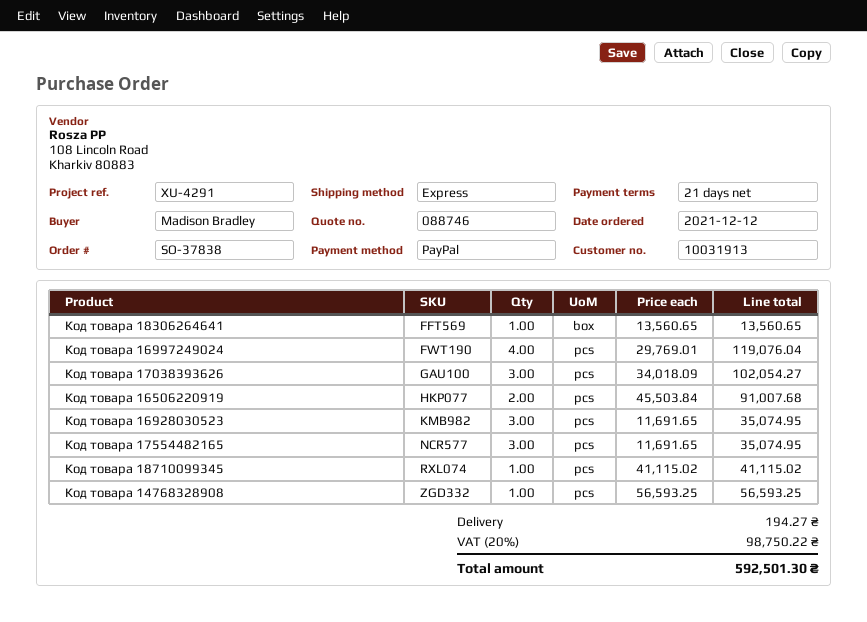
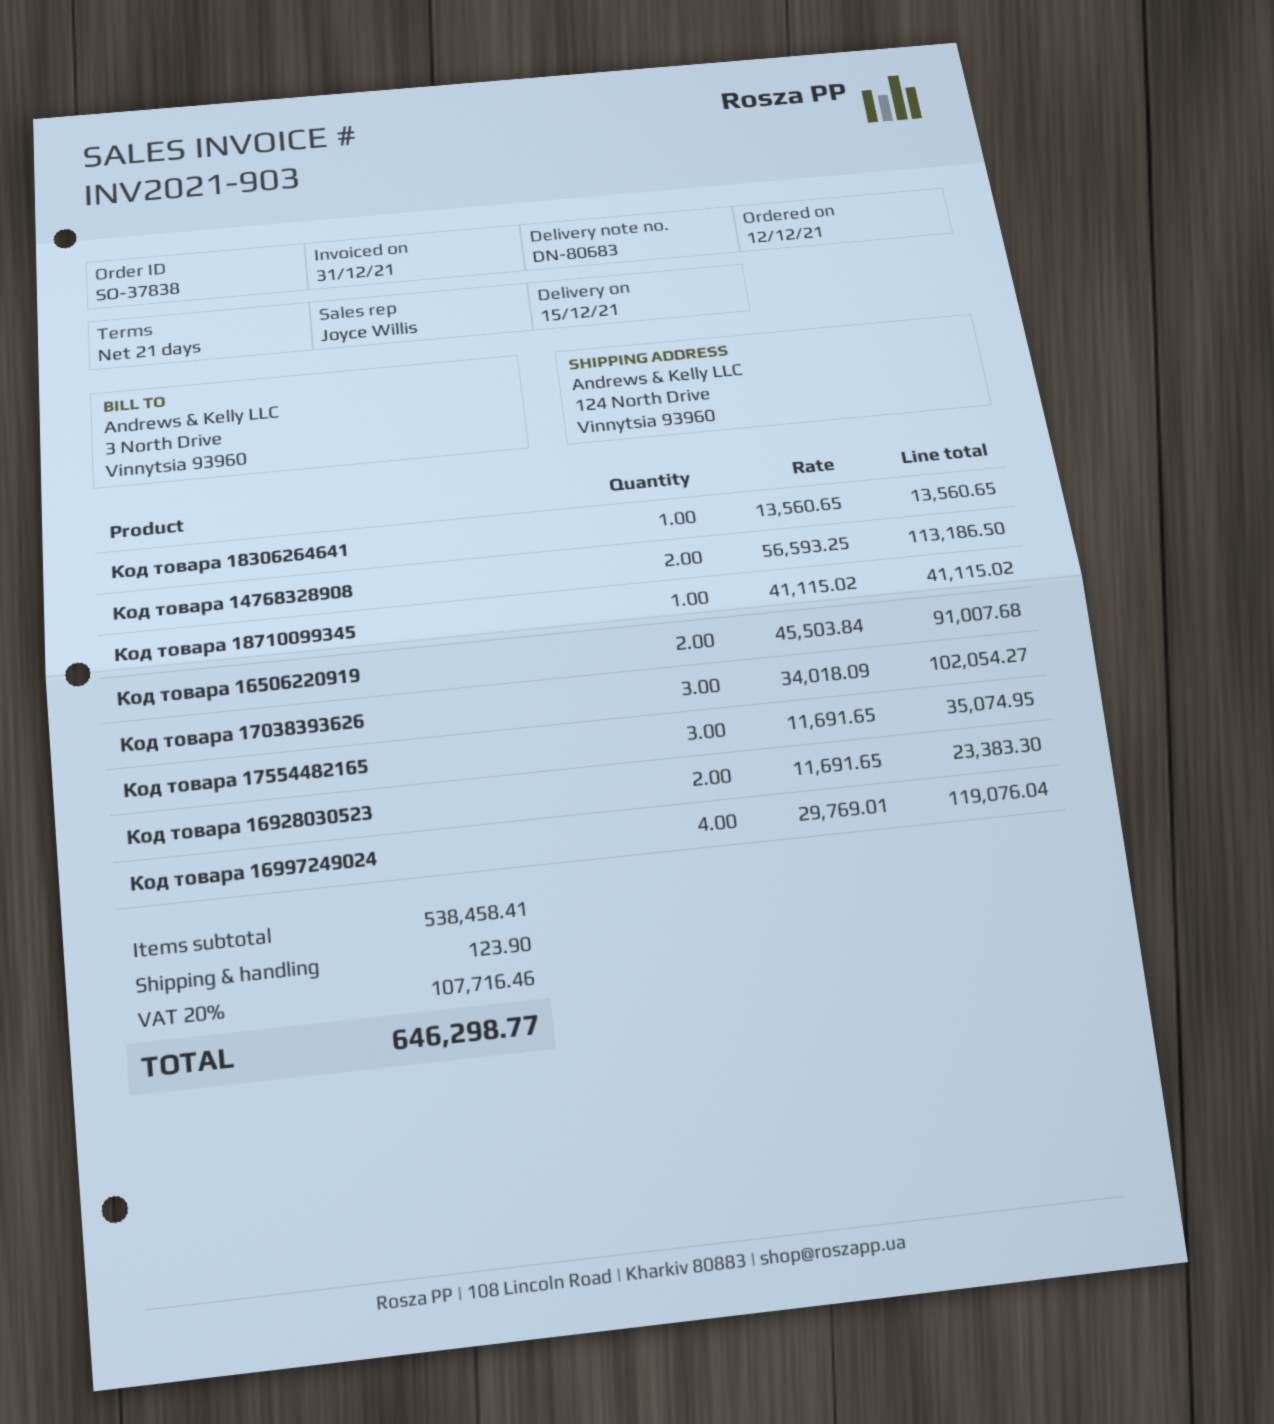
Код товара 16928030523: 3 x 11691.65 = 35074.95 -> 2 x 11691.65 = 23383.30
Код товара 14768328908: 1 x 56593.25 = 56593.25 -> 2 x 56593.25 = 113186.50
shipping: 194.27 -> 123.90
tax: 20% = 98750.22 -> 20% = 107716.46
total: 592501.30 -> 646298.77

